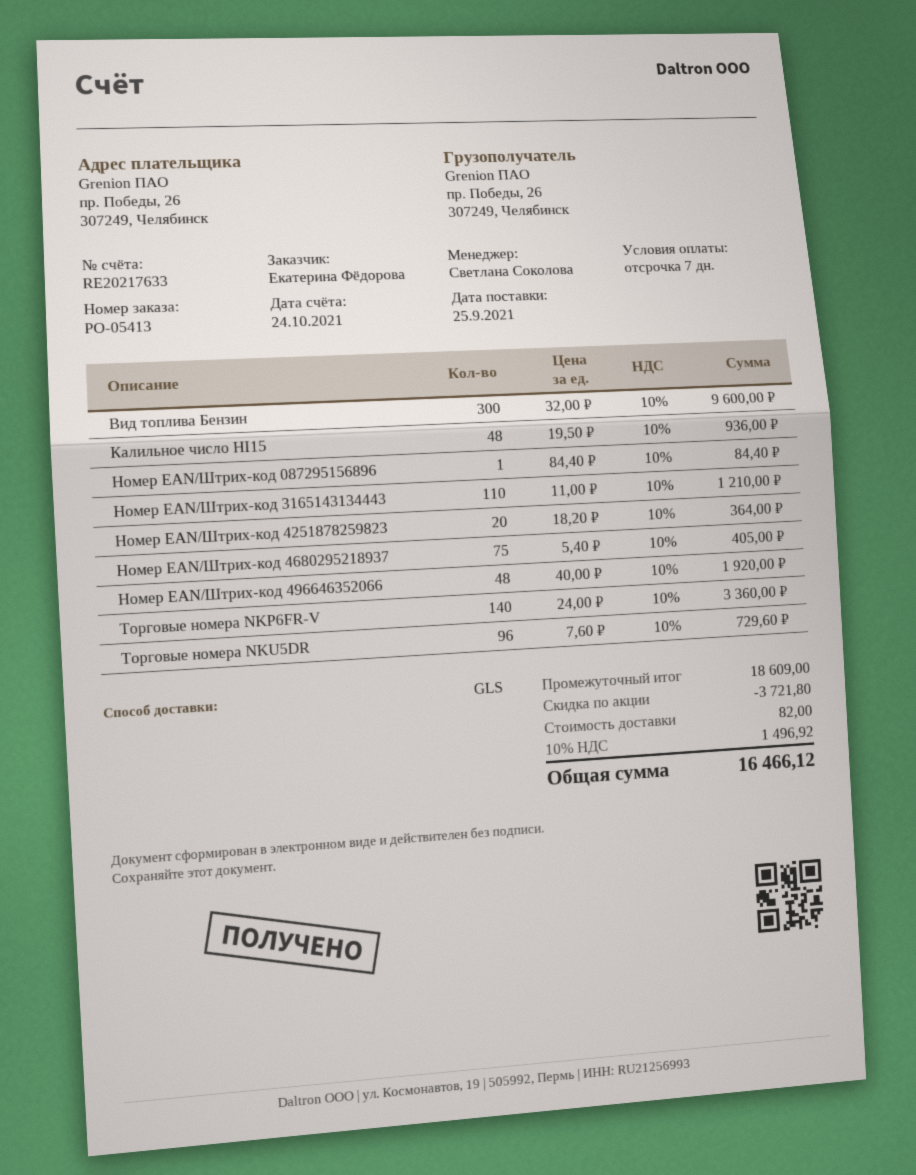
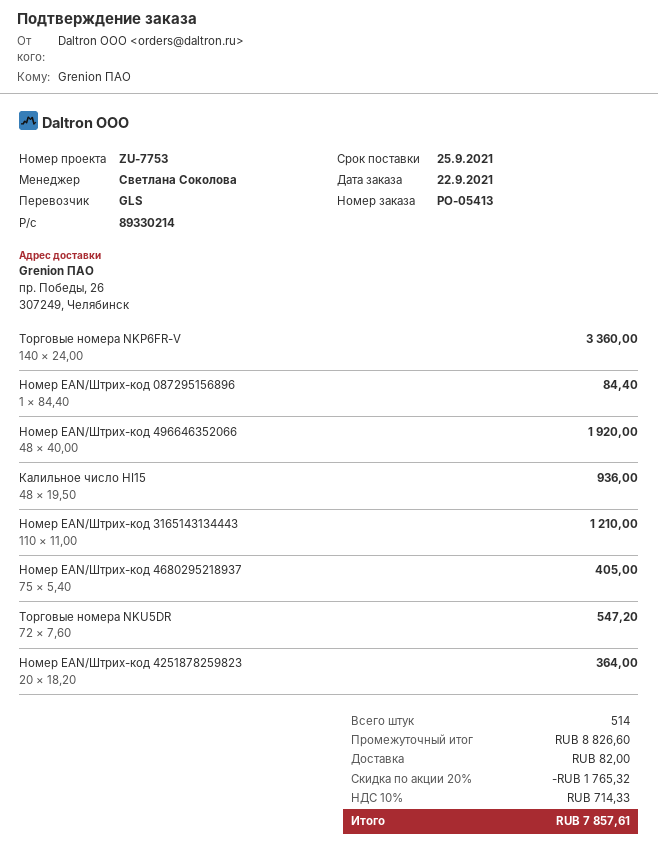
Вид топлива Бензин: 300 x 32.00 = 9600.00 -> none
Торговые номера NKU5DR: 96 x 7.60 = 729.60 -> 72 x 7.60 = 547.20
subtotal: 18609.00 -> 8826.60
discount: 3721.80 -> 1765.32
tax: 10% = 1496.92 -> 10% = 714.33
total: 16466.12 -> 7857.61

